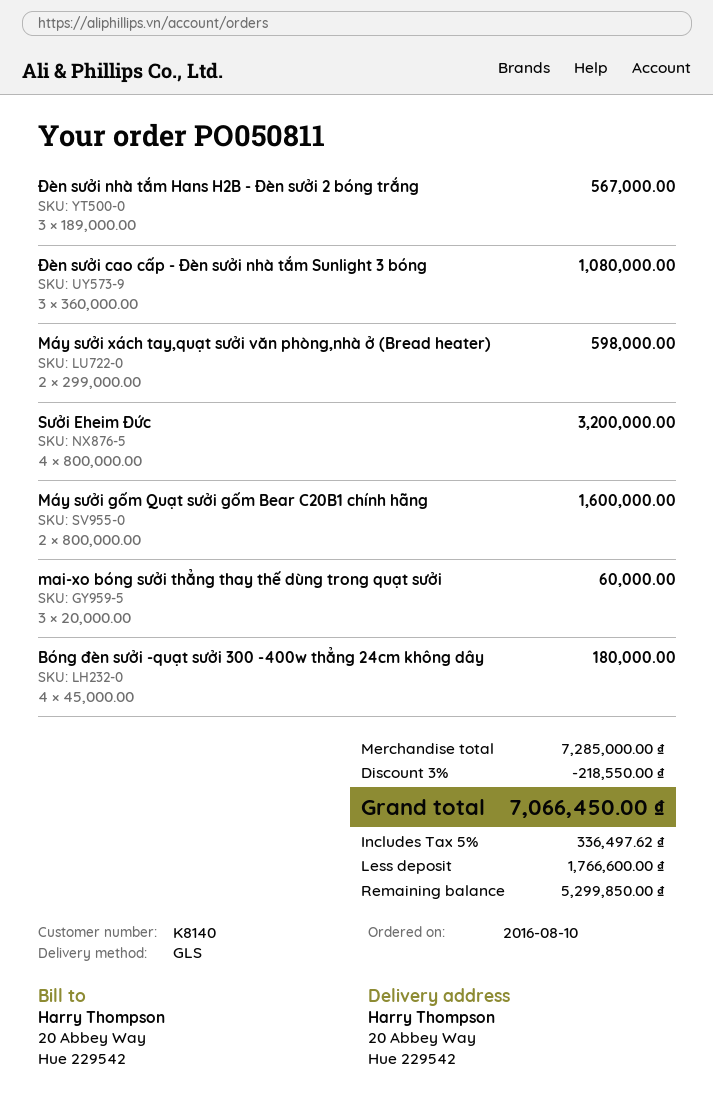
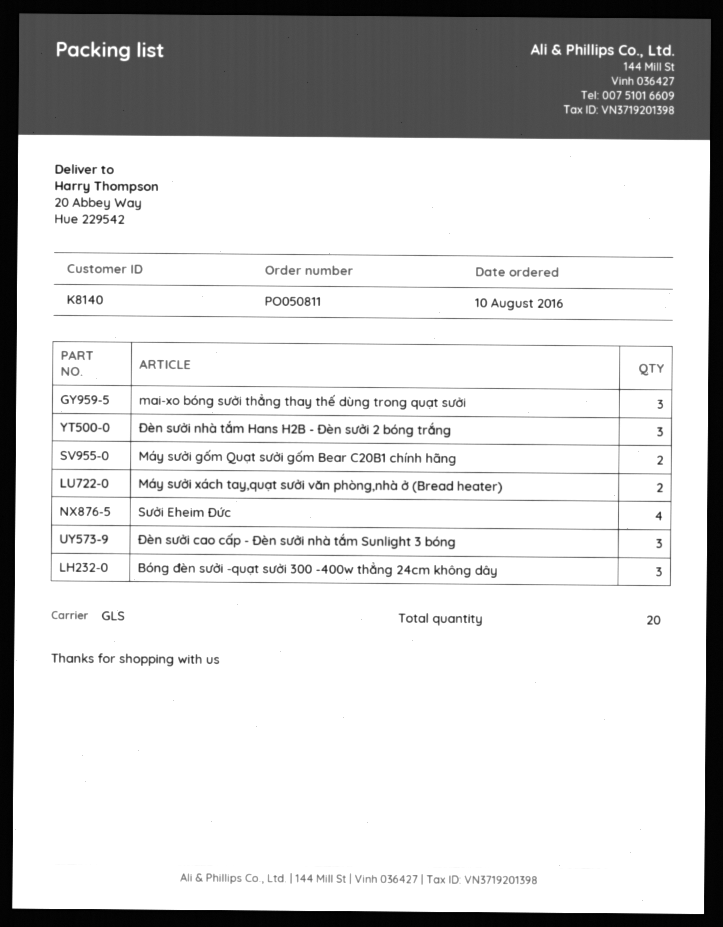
Bóng đèn sưởi -quạt sưởi 300 -400w thẳng 24cm không dây: 4 -> 3

